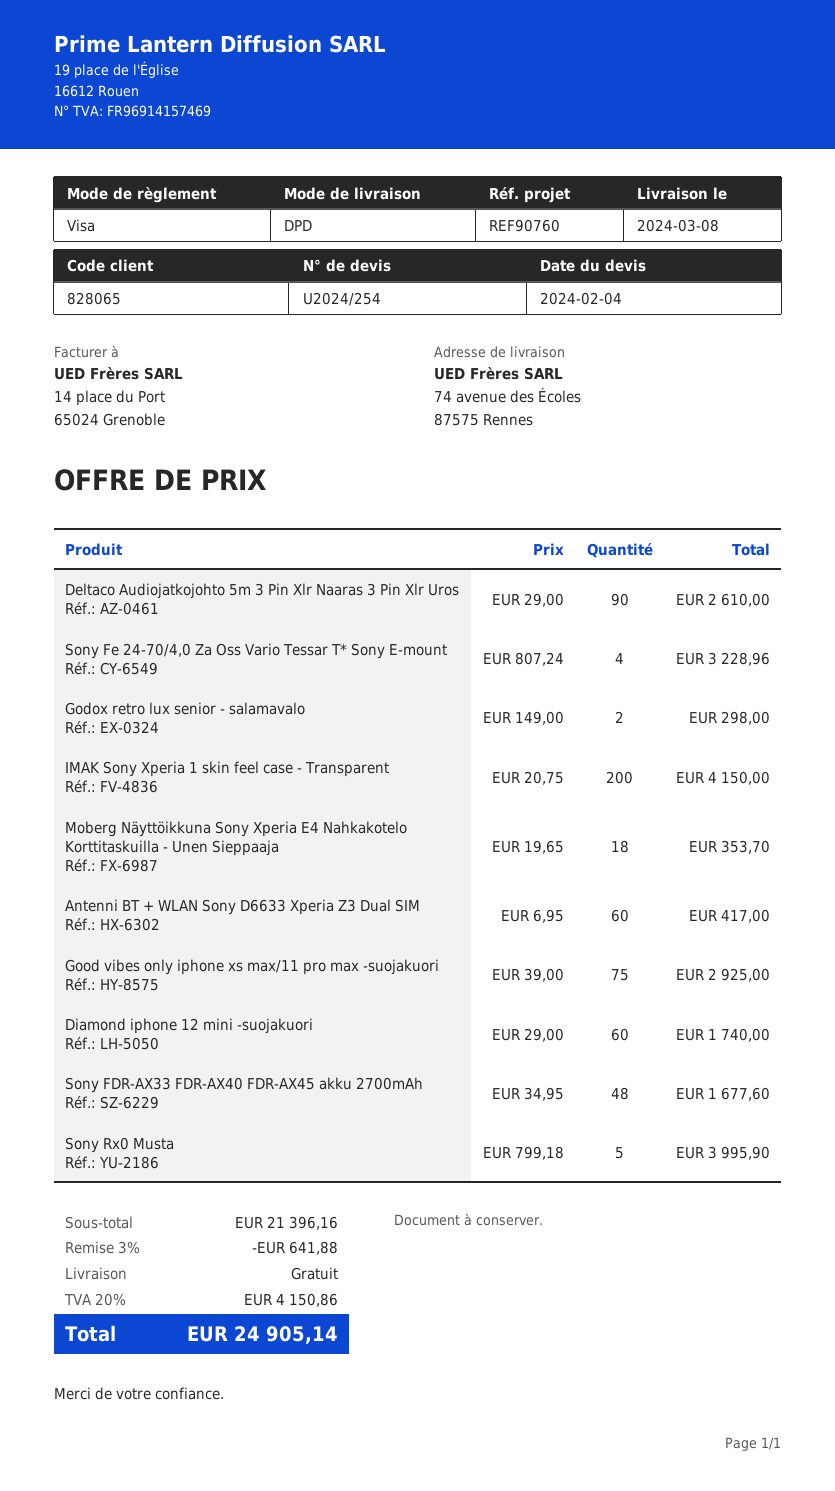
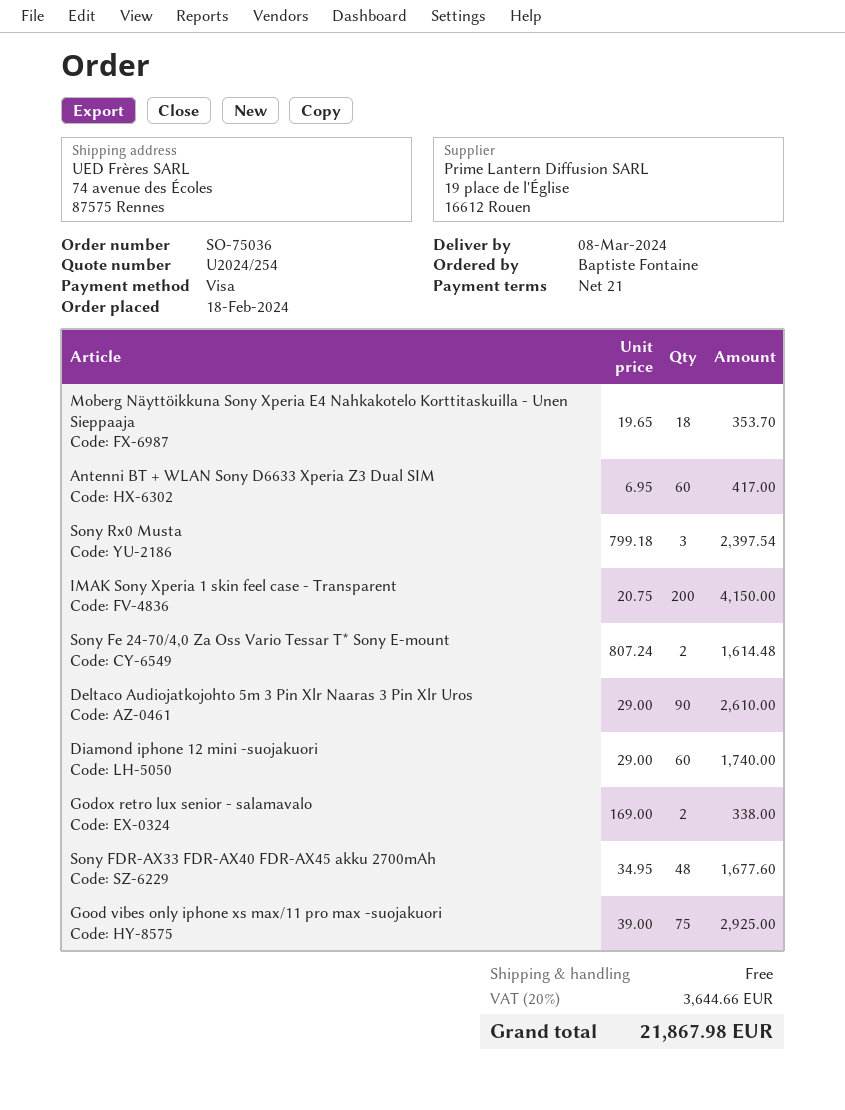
Sony Fe 24-70/4,0 Za Oss Vario Tessar T* Sony E-mount: 4 x 807.24 = 3228.96 -> 2 x 807.24 = 1614.48
Godox retro lux senior - salamavalo: 2 x 149.00 = 298.00 -> 2 x 169.00 = 338.00
Sony Rx0 Musta: 5 x 799.18 = 3995.90 -> 3 x 799.18 = 2397.54
discount: 3% = 641.88 -> none
tax: 20% = 4150.86 -> 20% = 3644.66
total: 24905.14 -> 21867.98

